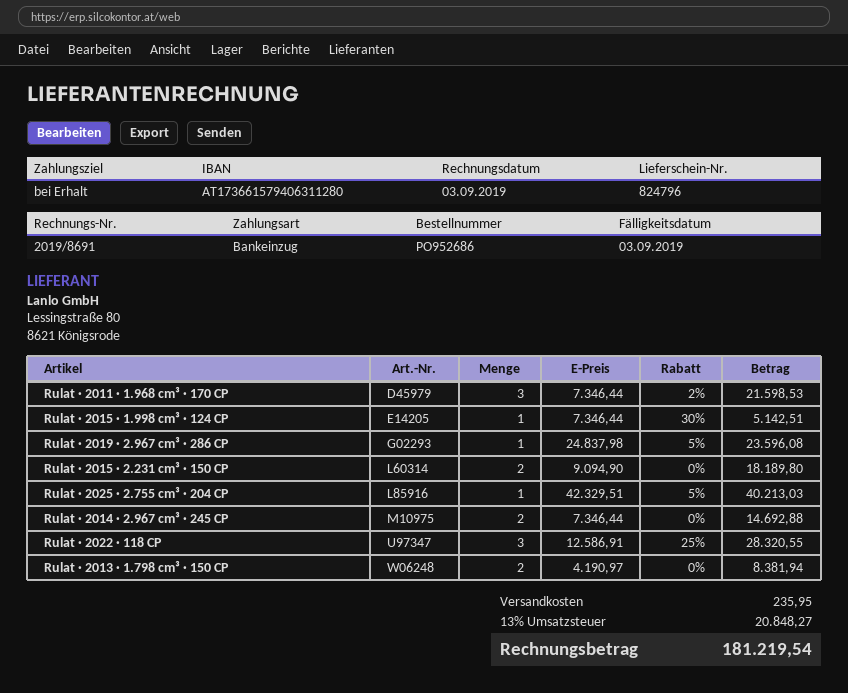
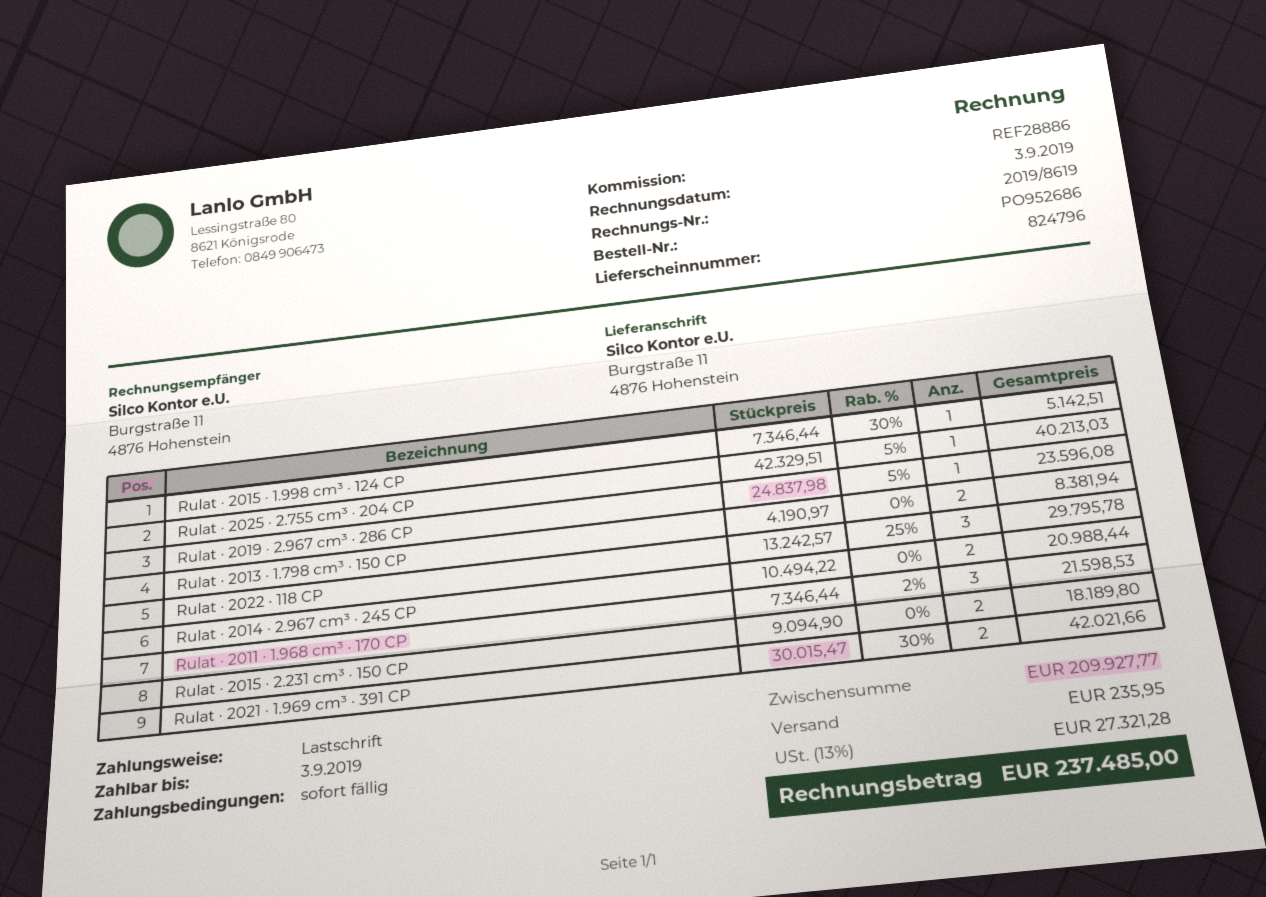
invoice number: 2019/8691 -> 2019/8619
Rulat · 2014 · 2.967 cm³ · 245 CP: 2 x 7346.44 = 14692.88 -> 2 x 10494.22 = 20988.44
Rulat · 2022 · 118 CP: 3 x 12586.91 - 25% = 28320.55 -> 3 x 13242.57 - 25% = 29795.78
Rulat · 2021 · 1.969 cm³ · 391 CP: none -> 2 x 30015.47 - 30% = 42021.66
tax: 13% = 20848.27 -> 13% = 27321.28
total: 181219.54 -> 237485.00

